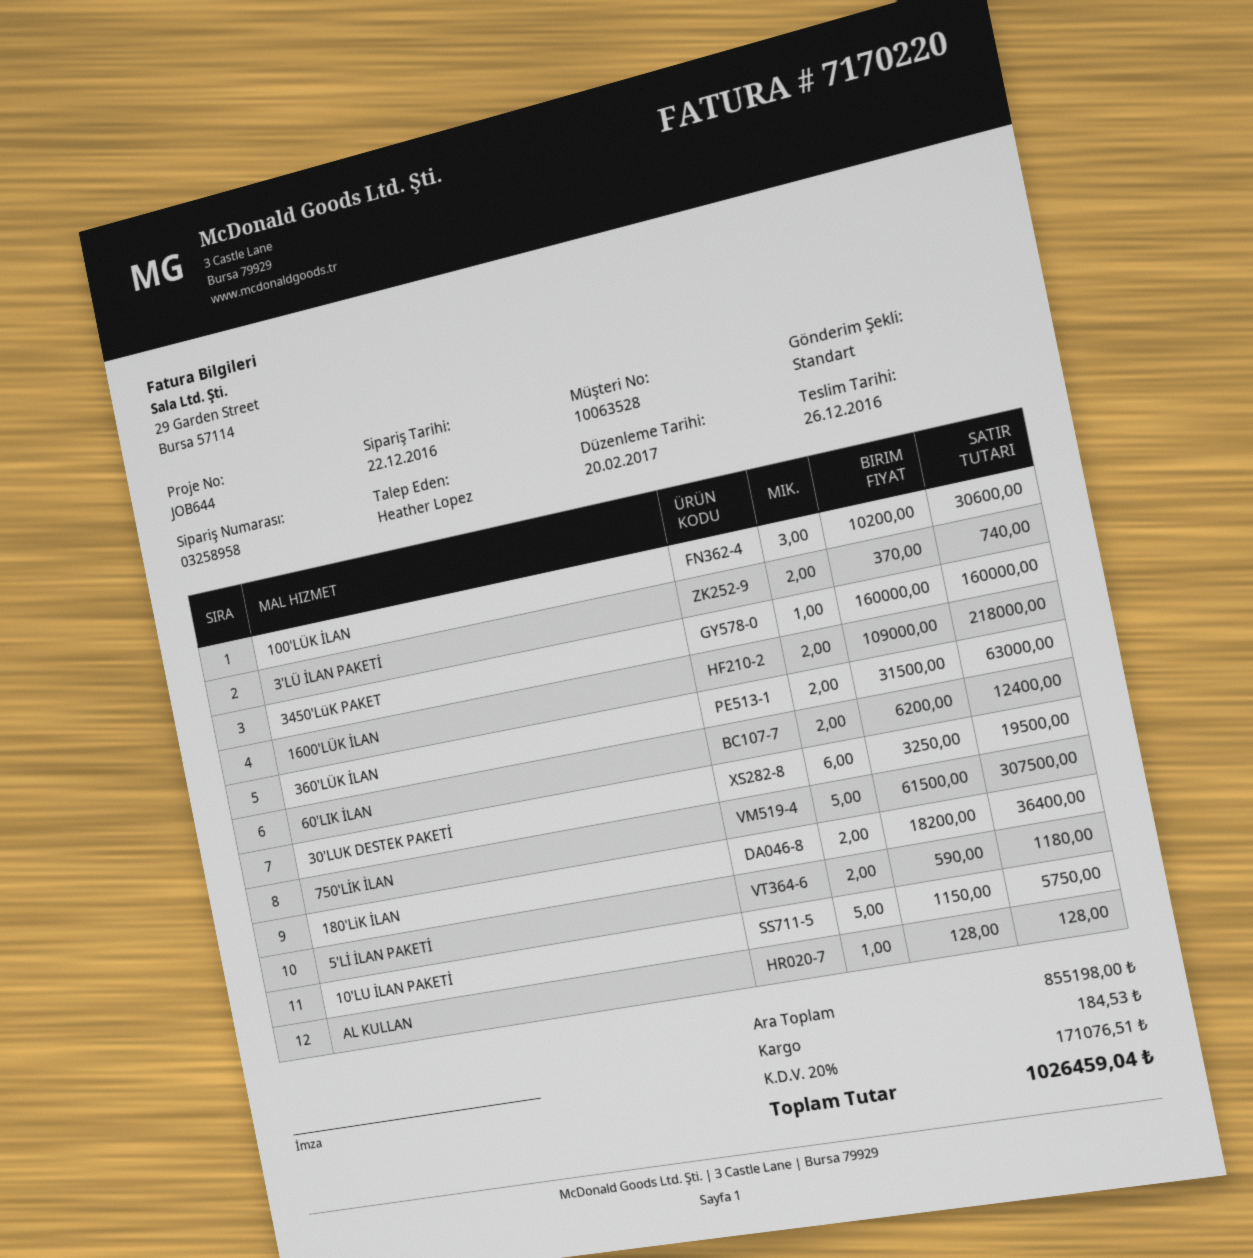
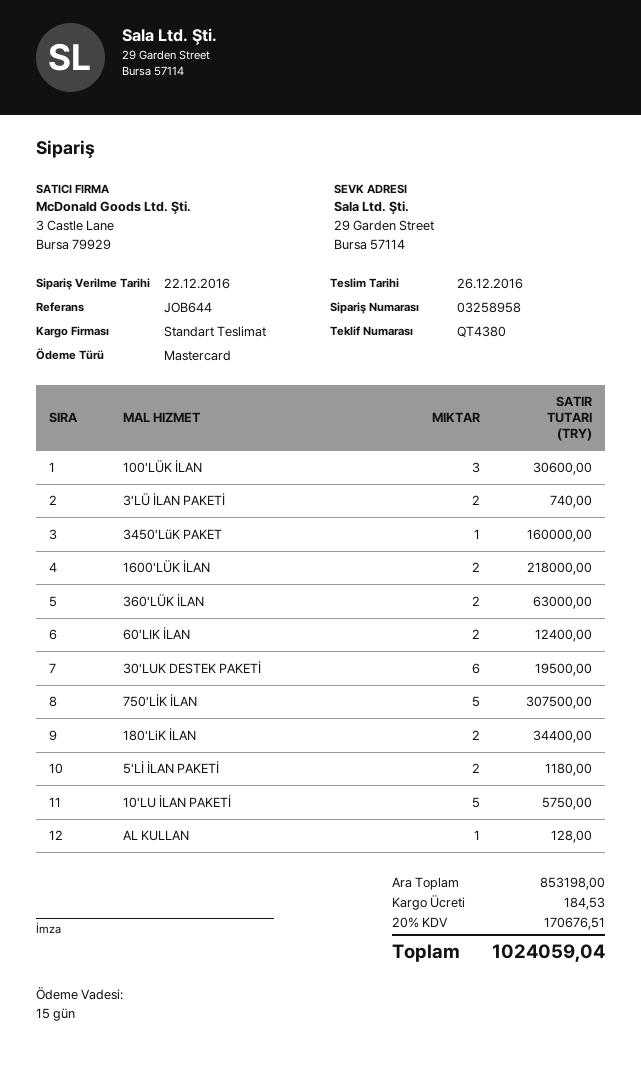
180'LiK İLAN: 2 for 36400.00 -> 2 for 34400.00
subtotal: 855198.00 -> 853198.00
tax: 20% = 171076.51 -> 20% = 170676.51
total: 1026459.04 -> 1024059.04

